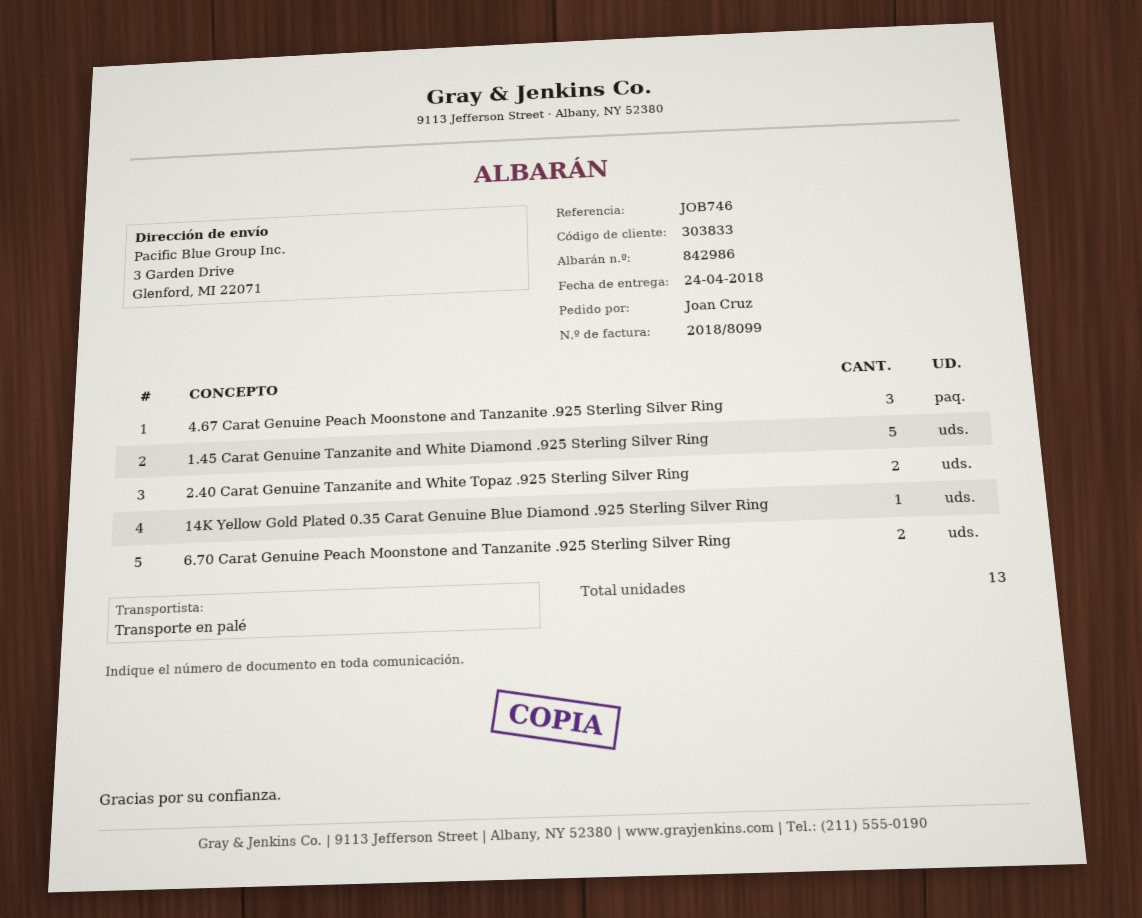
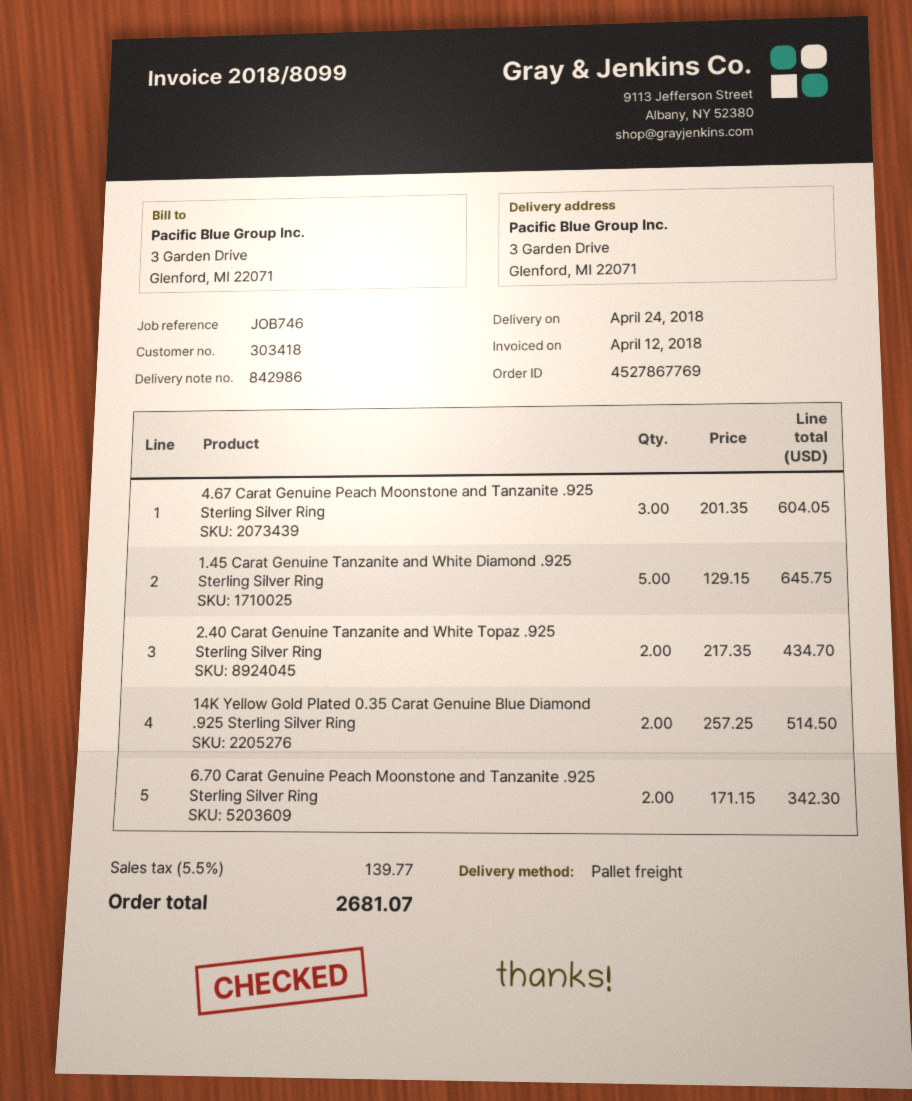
customer number: 303833 -> 303418
14K Yellow Gold Plated 0.35 Carat Genuine Blue Diamond .925 Sterling Silver Ring: 1 -> 2

